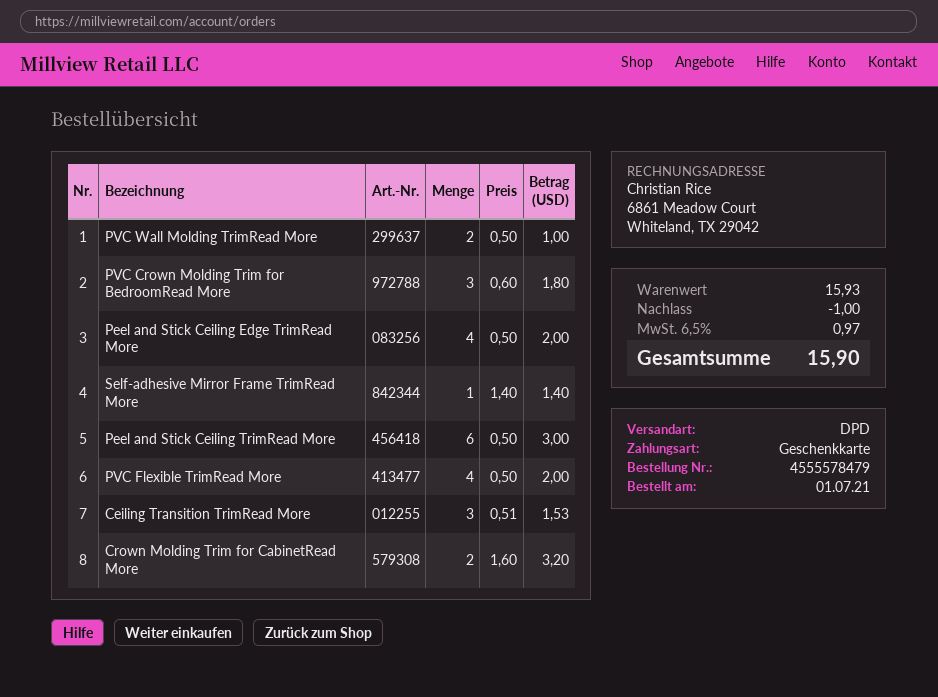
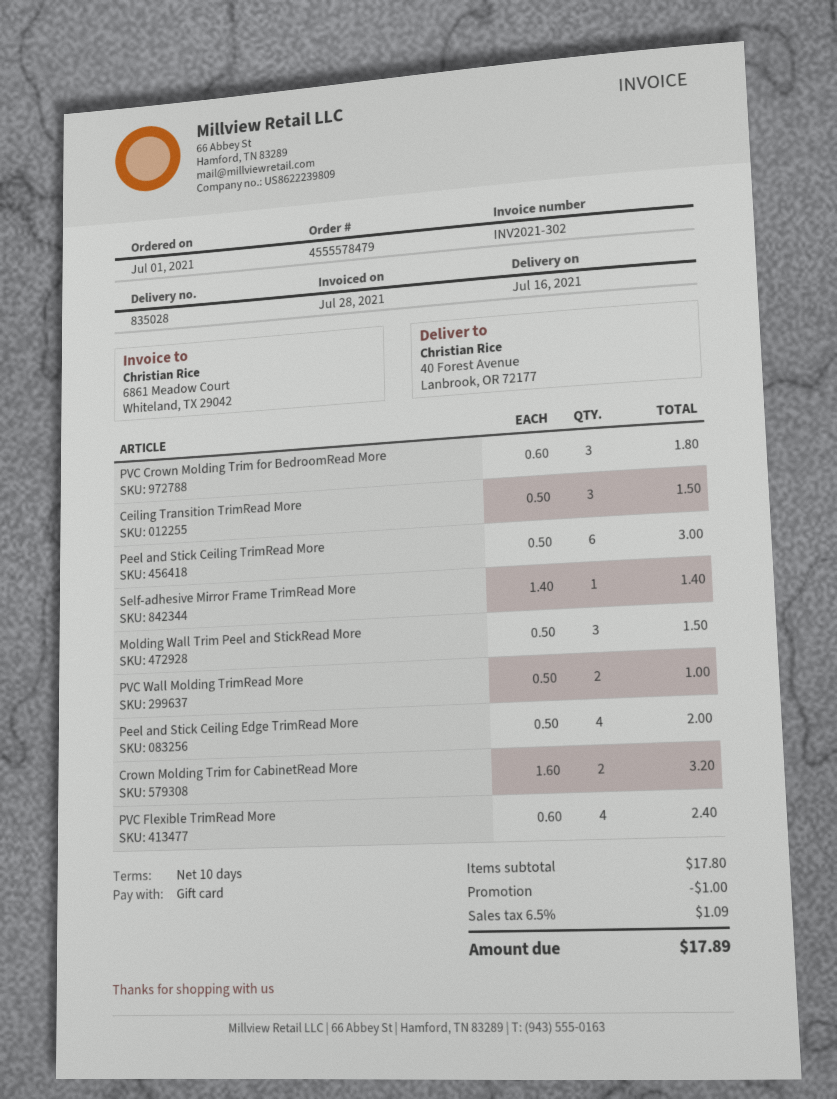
PVC Flexible TrimRead More: 4 x 0.50 = 2.00 -> 4 x 0.60 = 2.40
Ceiling Transition TrimRead More: 3 x 0.51 = 1.53 -> 3 x 0.50 = 1.50
Molding Wall Trim Peel and StickRead More: none -> 3 x 0.50 = 1.50
subtotal: 15.93 -> 17.80
tax: 6.5% = 0.97 -> 6.5% = 1.09
total: 15.90 -> 17.89

